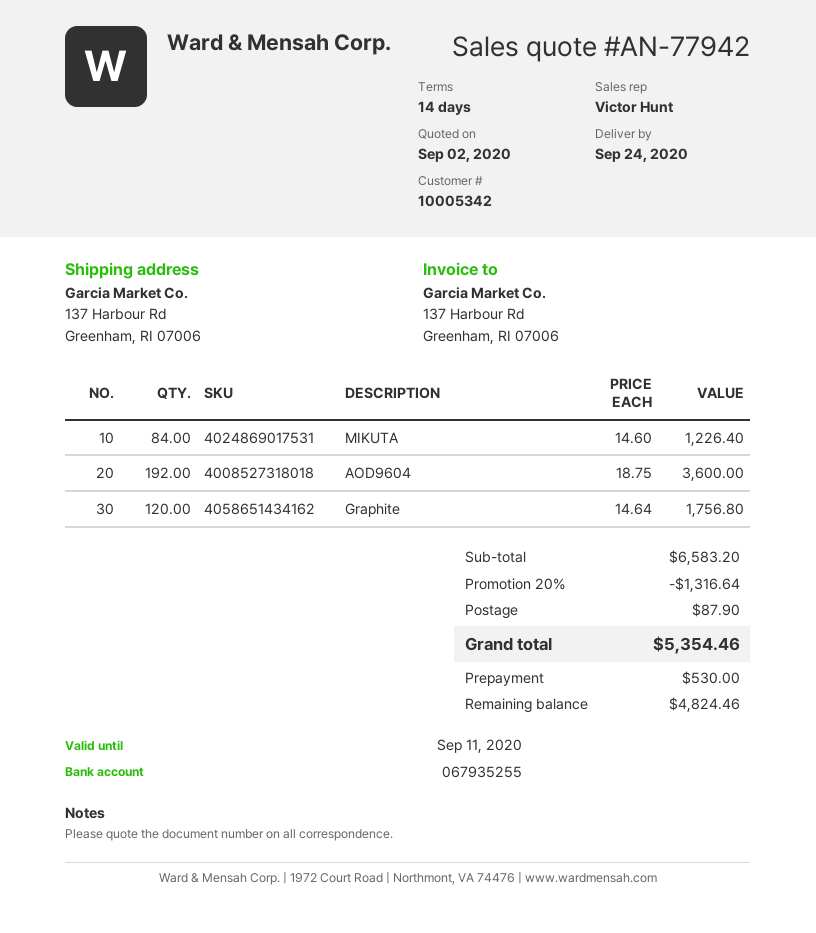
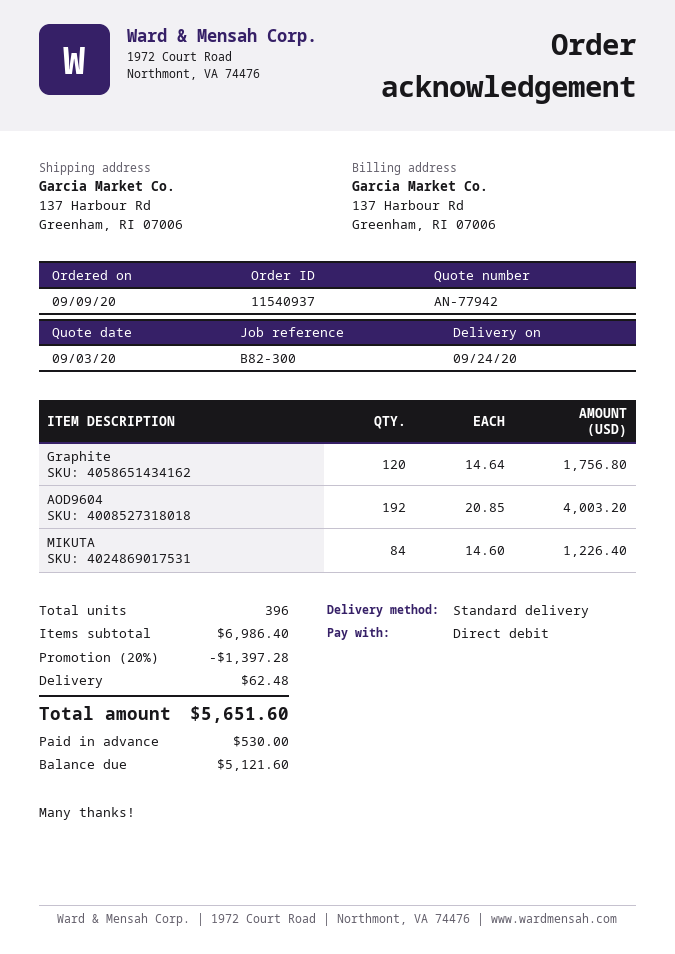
quote date: 2020-09-02 -> 2020-09-03
AOD9604: 192 x 18.75 = 3600.00 -> 192 x 20.85 = 4003.20
subtotal: 6583.20 -> 6986.40
discount: 20% = 1316.64 -> 20% = 1397.28
shipping: 87.90 -> 62.48
total: 5354.46 -> 5651.60
balance: 4824.46 -> 5121.60

